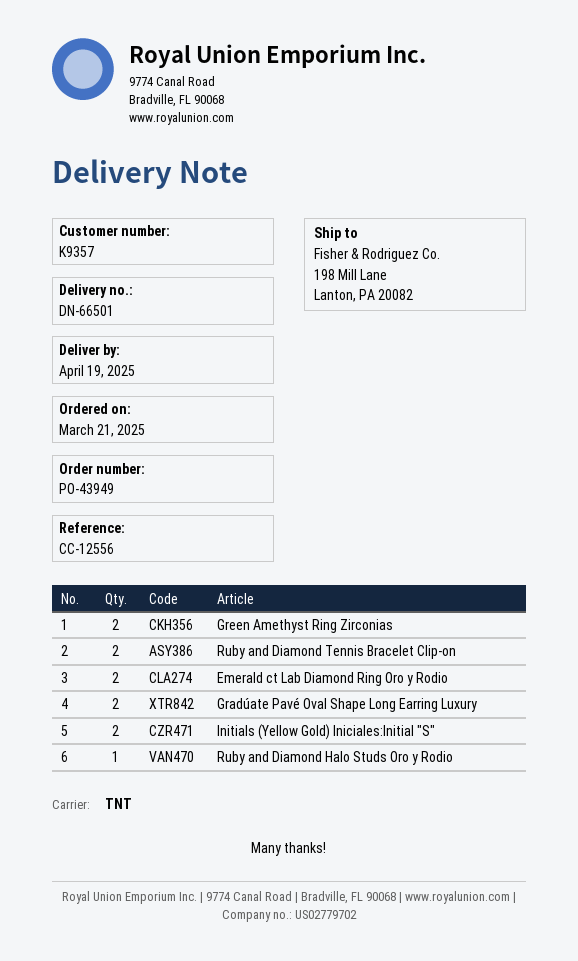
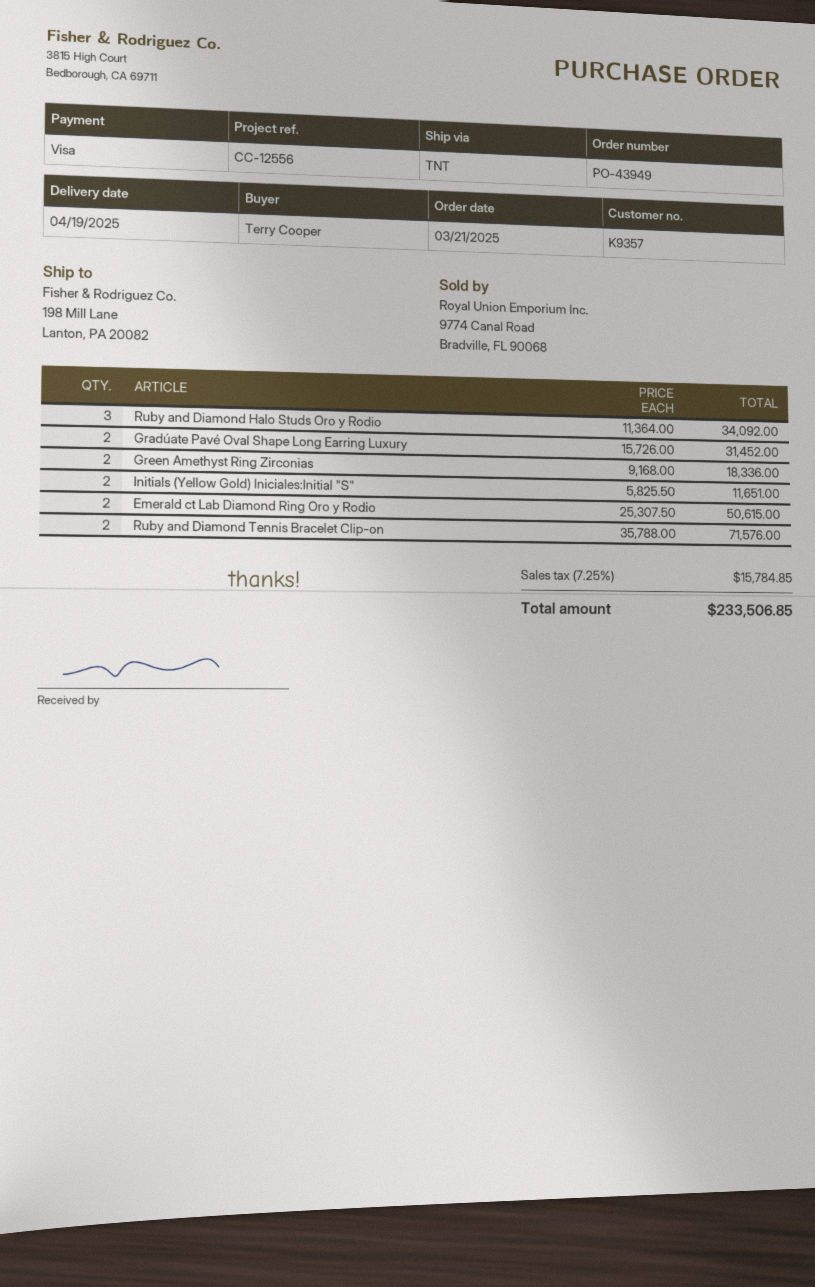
Ruby and Diamond Halo Studs Oro y Rodio: 1 -> 3

